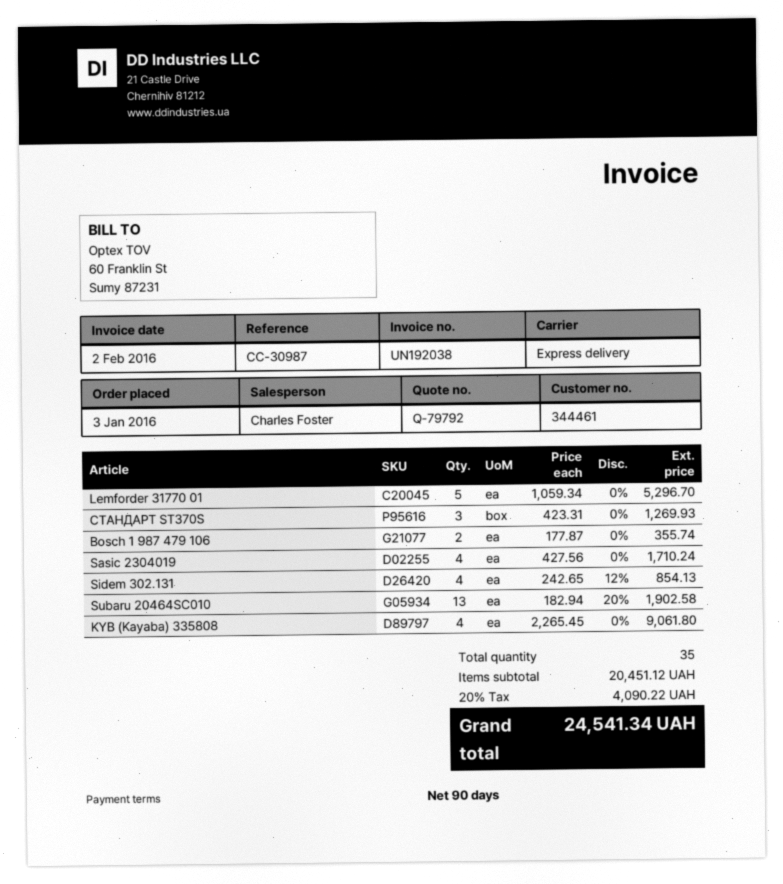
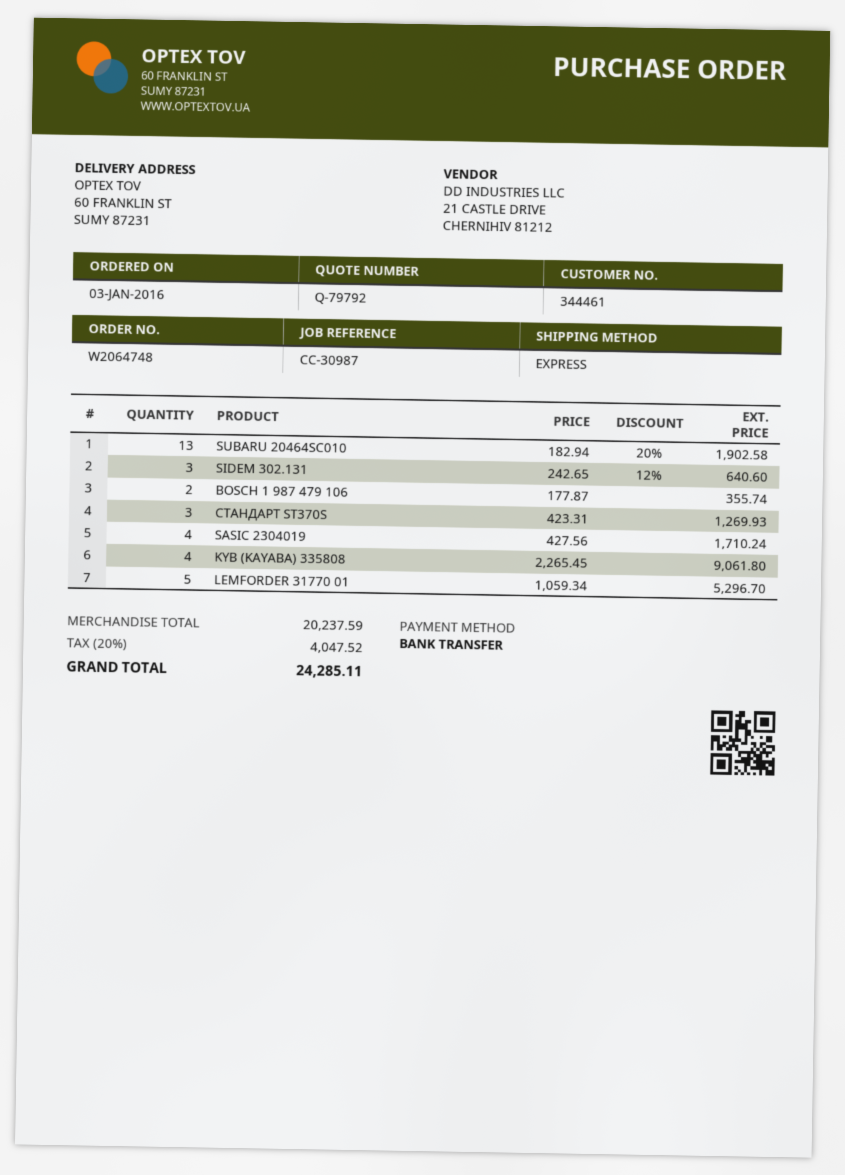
Sidem 302.131: 4 x 242.65 - 12% = 854.13 -> 3 x 242.65 - 12% = 640.60
subtotal: 20451.12 -> 20237.59
tax: 20% = 4090.22 -> 20% = 4047.52
total: 24541.34 -> 24285.11

